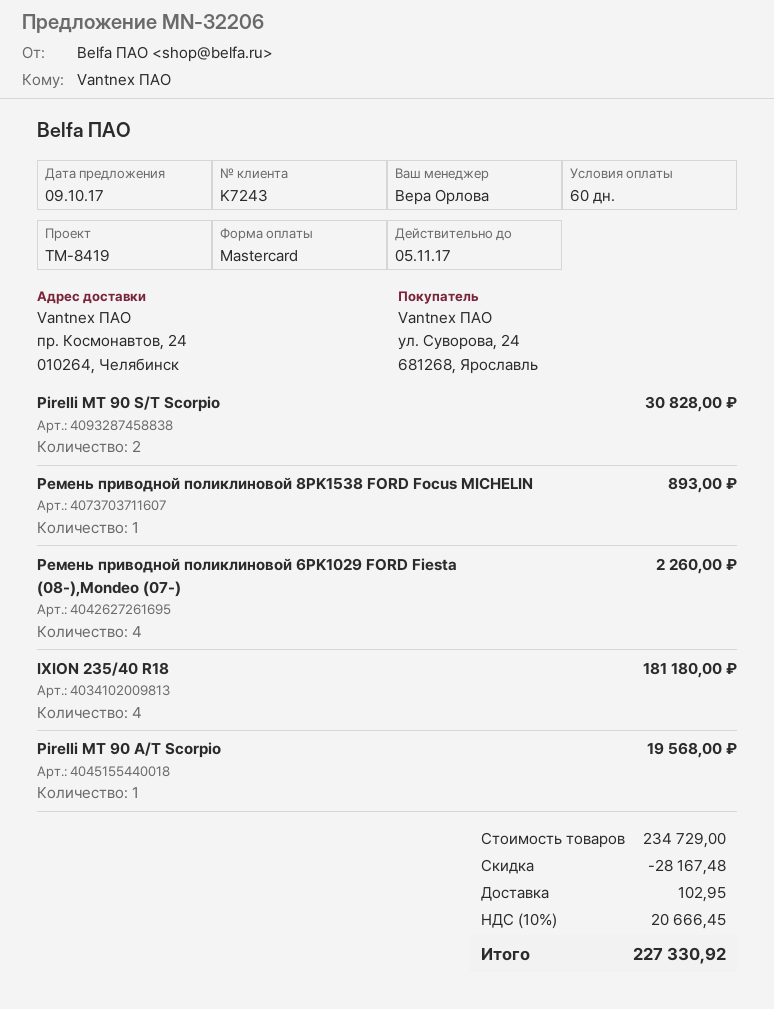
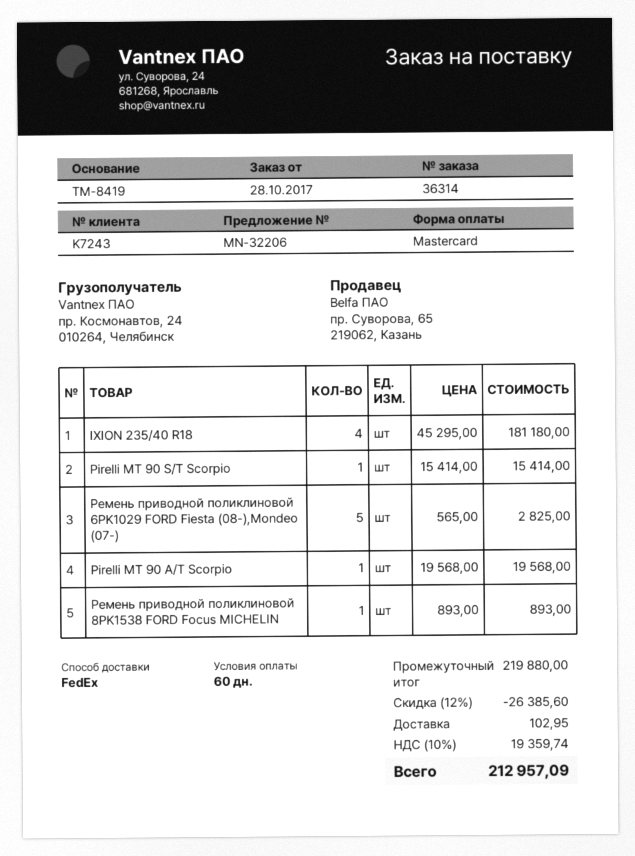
Pirelli MT 90 S/T Scorpio: 2 for 30828.00 -> 1 for 15414.00
Ремень приводной поликлиновой 6PK1029 FORD Fiesta (08-),Mondeo (07-): 4 for 2260.00 -> 5 for 2825.00
subtotal: 234729.00 -> 219880.00
discount: 28167.48 -> 26385.60
tax: 10% = 20666.45 -> 10% = 19359.74
total: 227330.92 -> 212957.09

